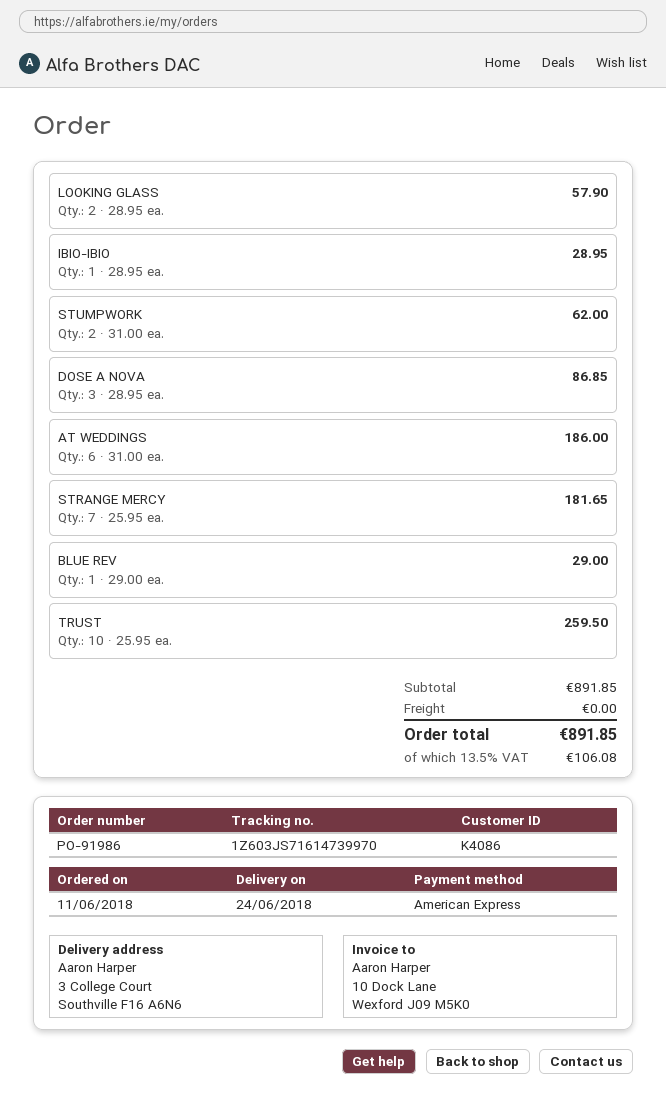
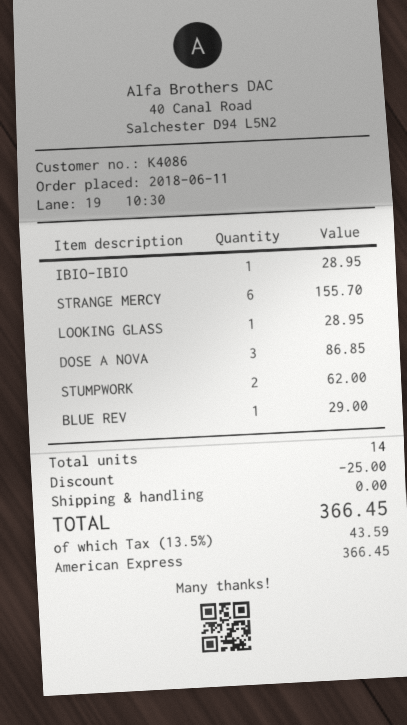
LOOKING GLASS: 2 for 57.90 -> 1 for 28.95
AT WEDDINGS: 6 for 186.00 -> none
STRANGE MERCY: 7 for 181.65 -> 6 for 155.70
TRUST: 10 for 259.50 -> none
discount: none -> 25.00
tax: 13.5% = 106.08 -> 13.5% = 43.59
total: 891.85 -> 366.45

